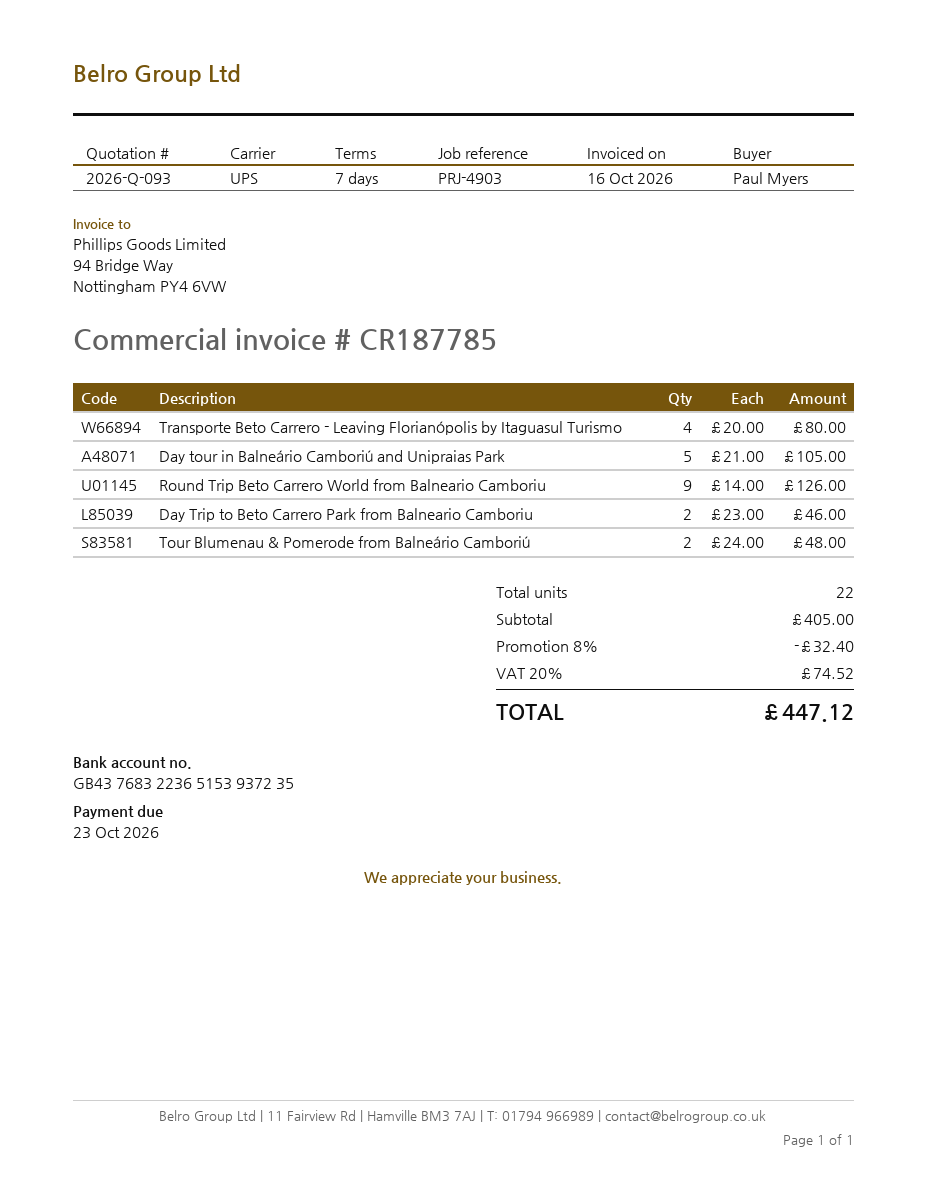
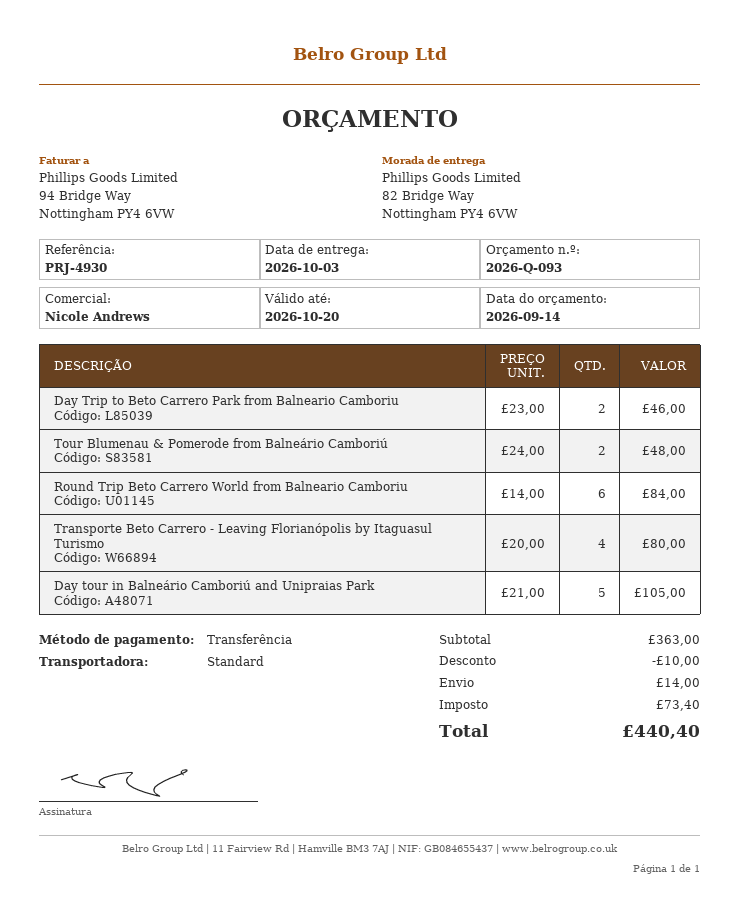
reference: PRJ-4903 -> PRJ-4930
shipping method: UPS -> standard
Round Trip Beto Carrero World from Balneario Camboriu: 9 x 14.00 = 126.00 -> 6 x 14.00 = 84.00
subtotal: 405.00 -> 363.00
discount: 32.40 -> 10.00
shipping: none -> 14.00
tax: 74.52 -> 73.40
total: 447.12 -> 440.40

